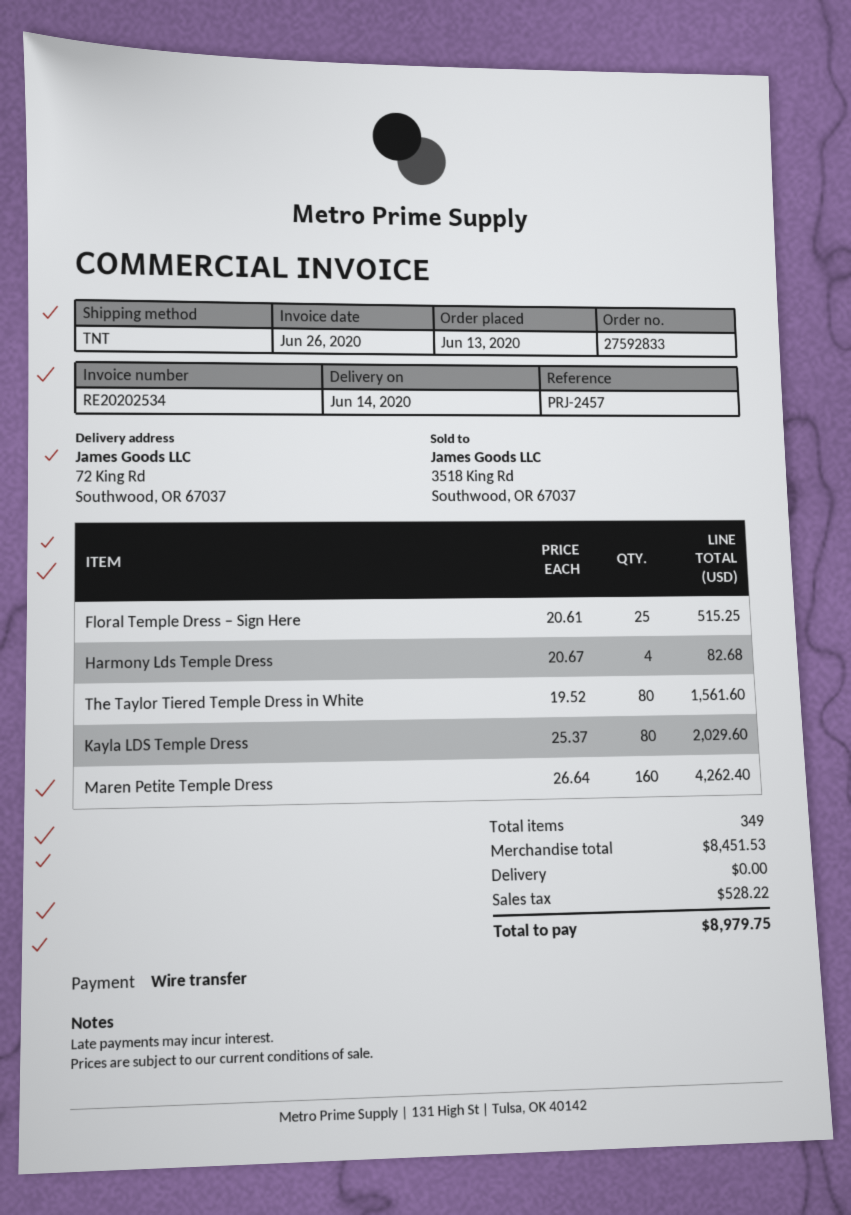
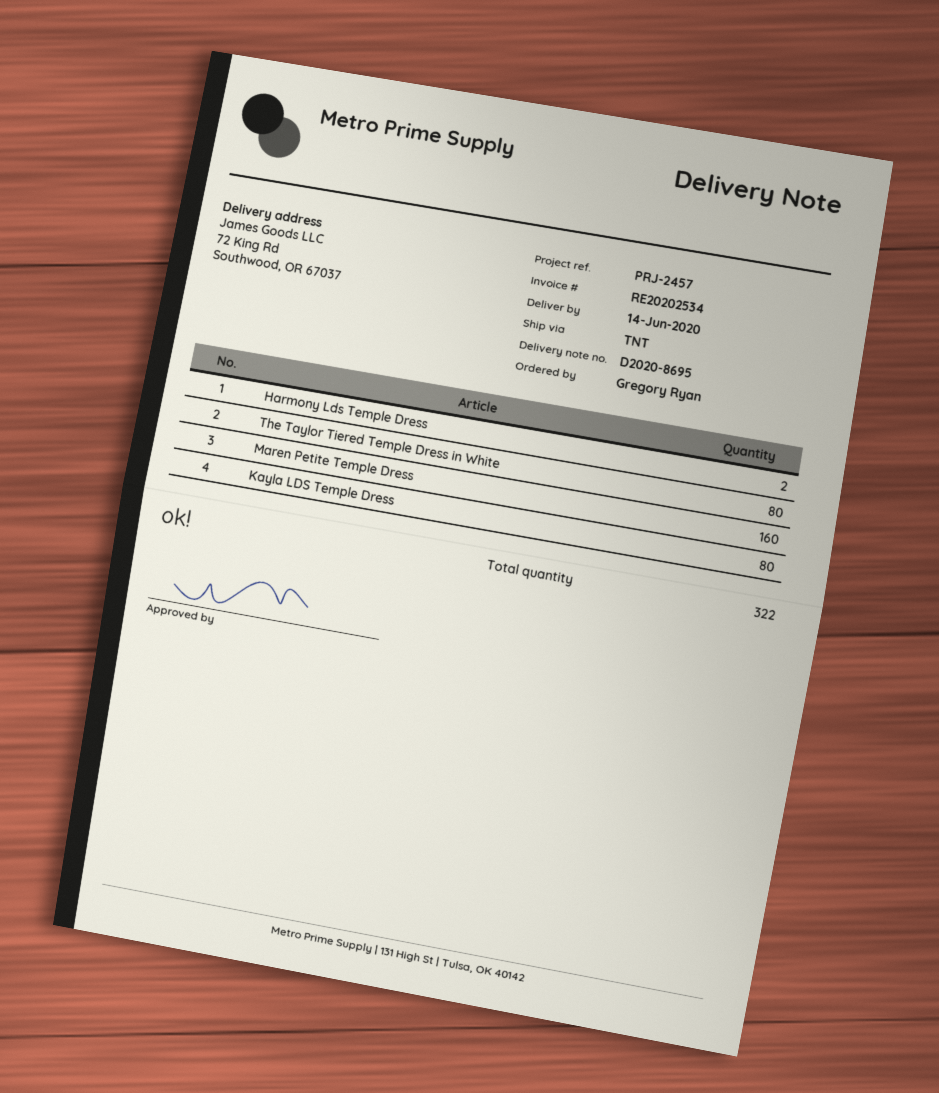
Floral Temple Dress – Sign Here: 25 -> none
Harmony Lds Temple Dress: 4 -> 2
total quantity: 349 -> 322

